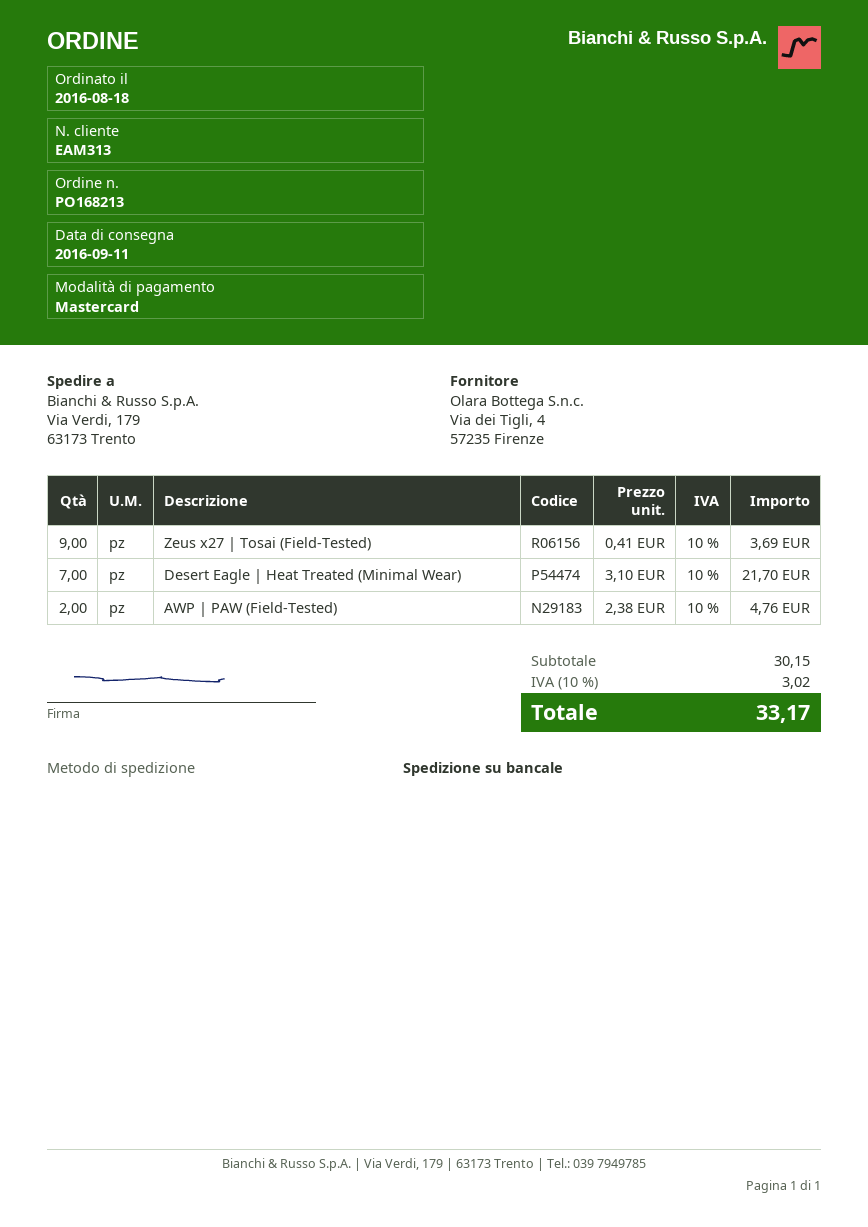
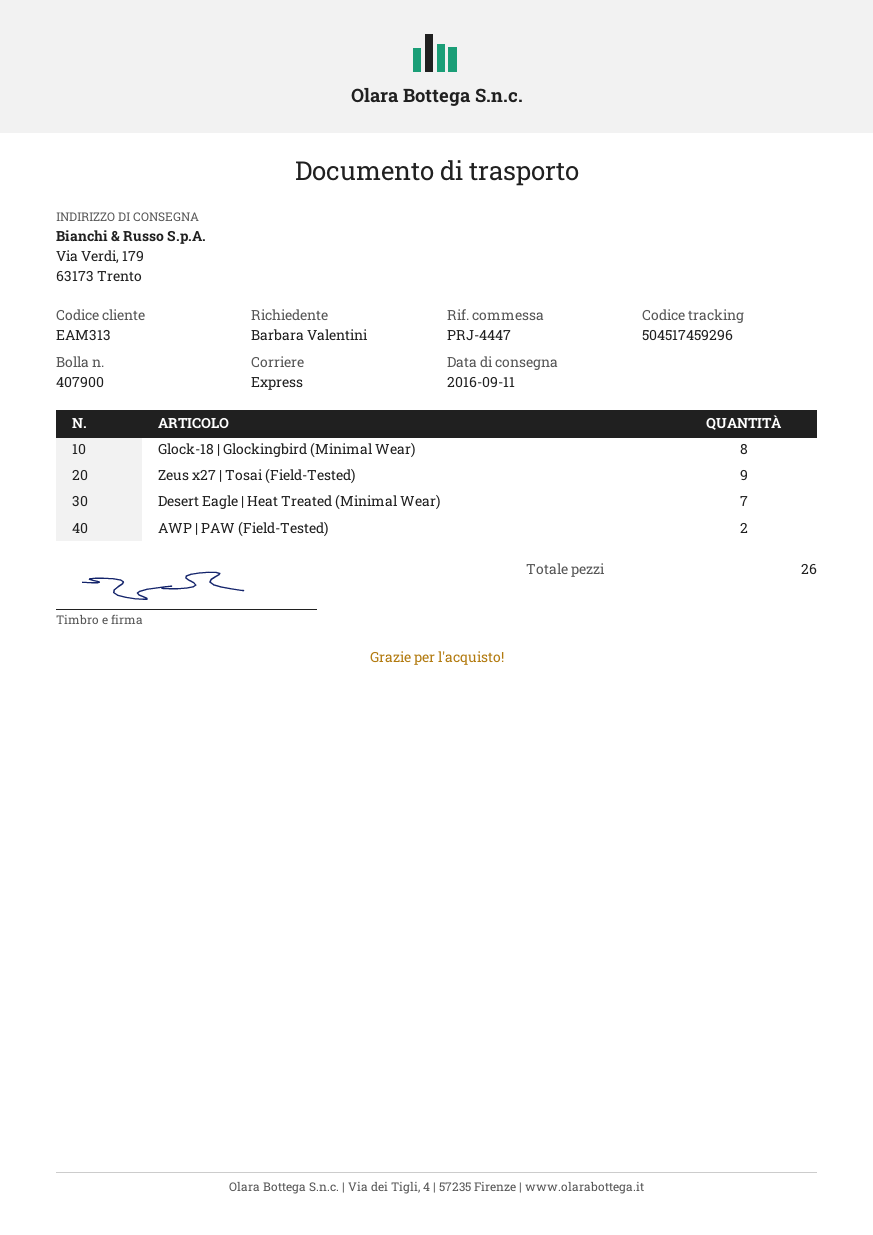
shipping method: pallet freight -> express
Glock-18 | Glockingbird (Minimal Wear): none -> 8

